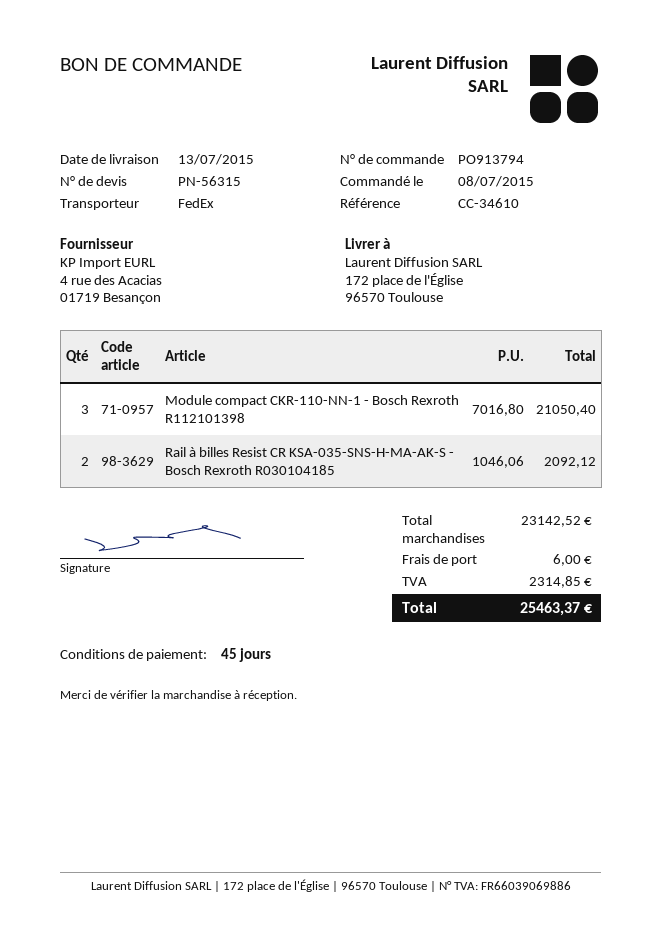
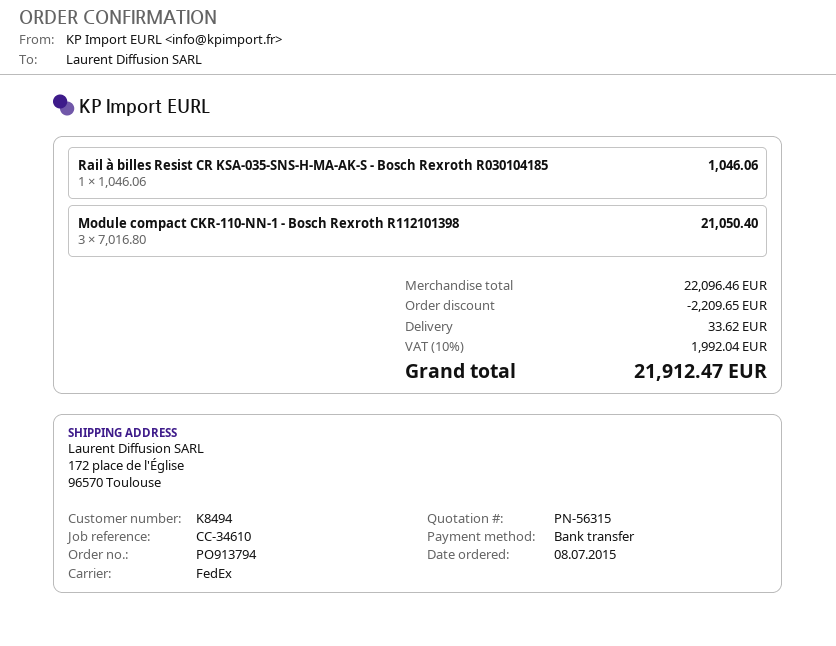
Rail à billes Resist CR KSA-035-SNS-H-MA-AK-S - Bosch Rexroth R030104185: 2 x 1046.06 = 2092.12 -> 1 x 1046.06 = 1046.06
subtotal: 23142.52 -> 22096.46
discount: none -> 2209.65
shipping: 6.00 -> 33.62
tax: 2314.85 -> 1992.04
total: 25463.37 -> 21912.47

